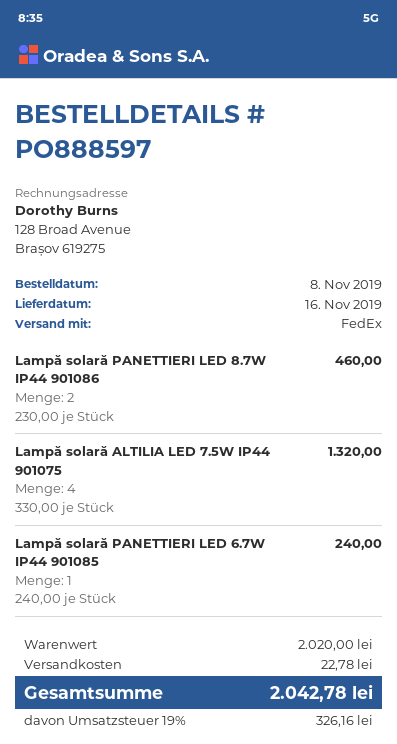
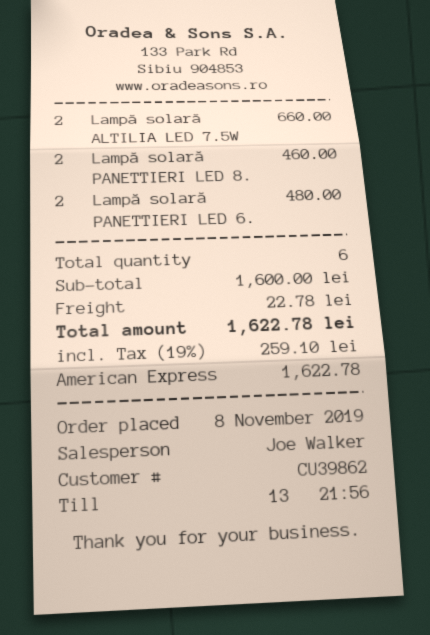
Lampă solară ALTILIA LED 7.5W IP44 901075: 4 for 1320.00 -> 2 for 660.00
Lampă solară PANETTIERI LED 6.7W IP44 901085: 1 for 240.00 -> 2 for 480.00
subtotal: 2020.00 -> 1600.00
tax: 19% = 326.16 -> 19% = 259.10
total: 2042.78 -> 1622.78

